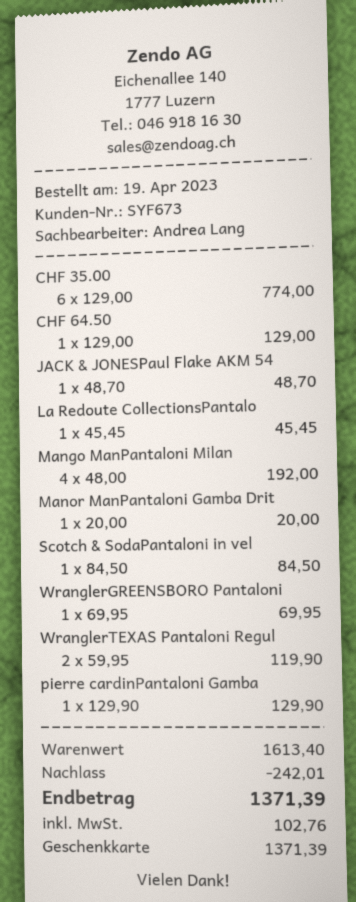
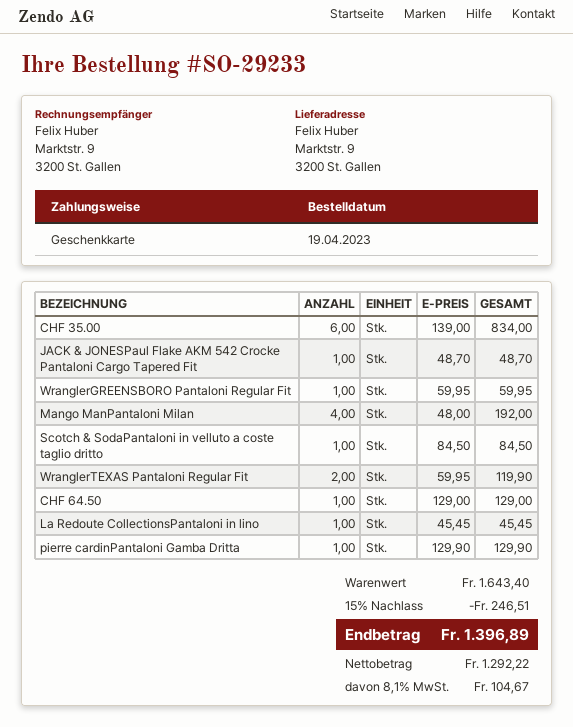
CHF 35.00: 6 x 129.00 = 774.00 -> 6 x 139.00 = 834.00
Manor ManPantaloni Gamba Drit: 1 x 20.00 = 20.00 -> none
WranglerGREENSBORO Pantaloni: 1 x 69.95 = 69.95 -> 1 x 59.95 = 59.95
subtotal: 1613.40 -> 1643.40
discount: 242.01 -> 246.51
tax: 102.76 -> 104.67
total: 1371.39 -> 1396.89

